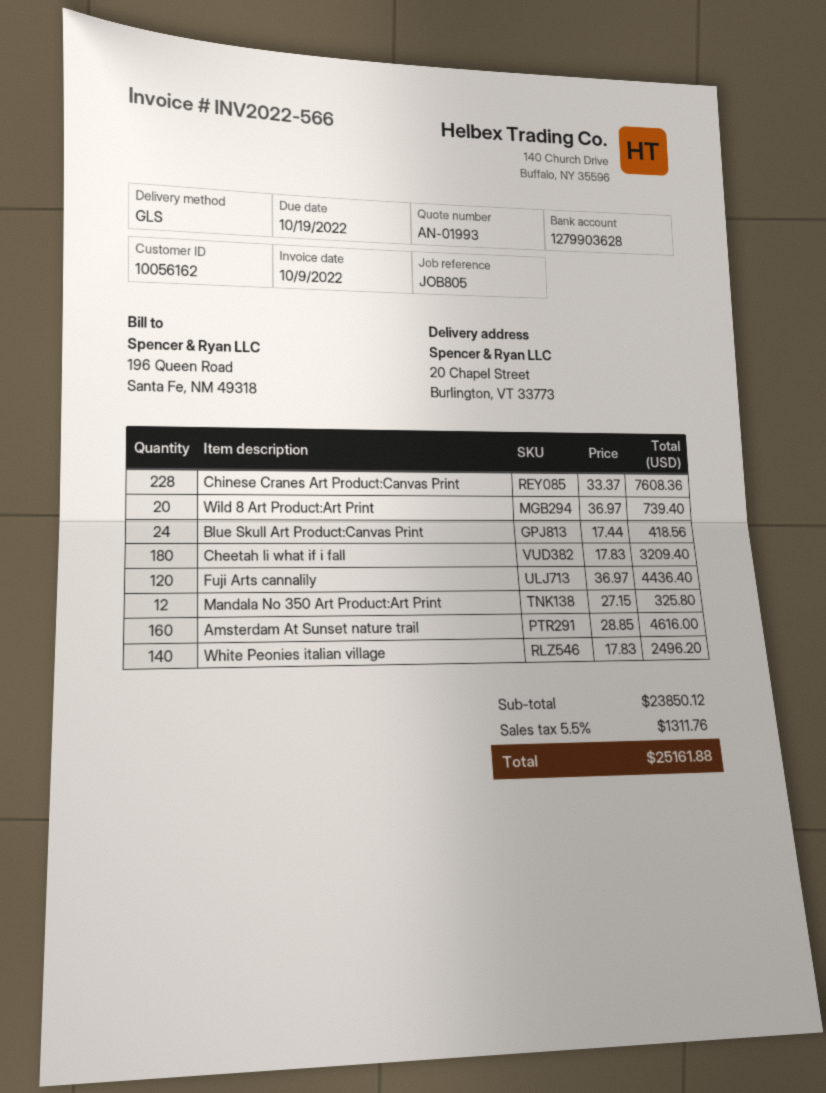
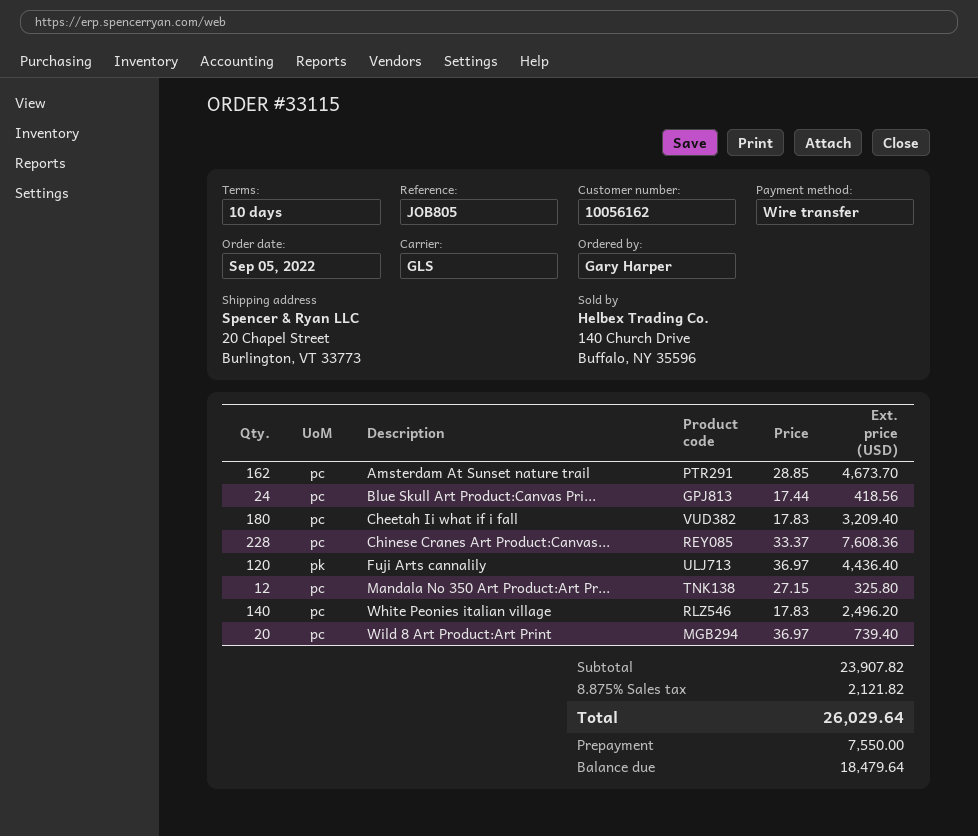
Amsterdam At Sunset nature trail: 160 x 28.85 = 4616.00 -> 162 x 28.85 = 4673.70
subtotal: 23850.12 -> 23907.82
tax: 5.5% = 1311.76 -> 8.875% = 2121.82
total: 25161.88 -> 26029.64

